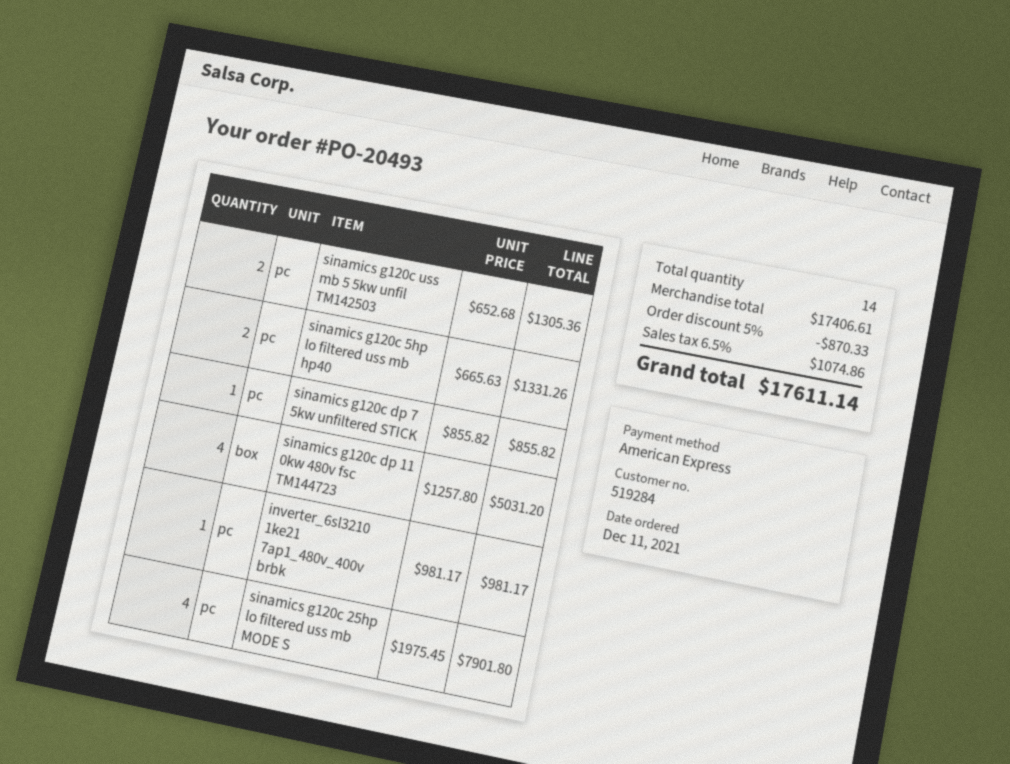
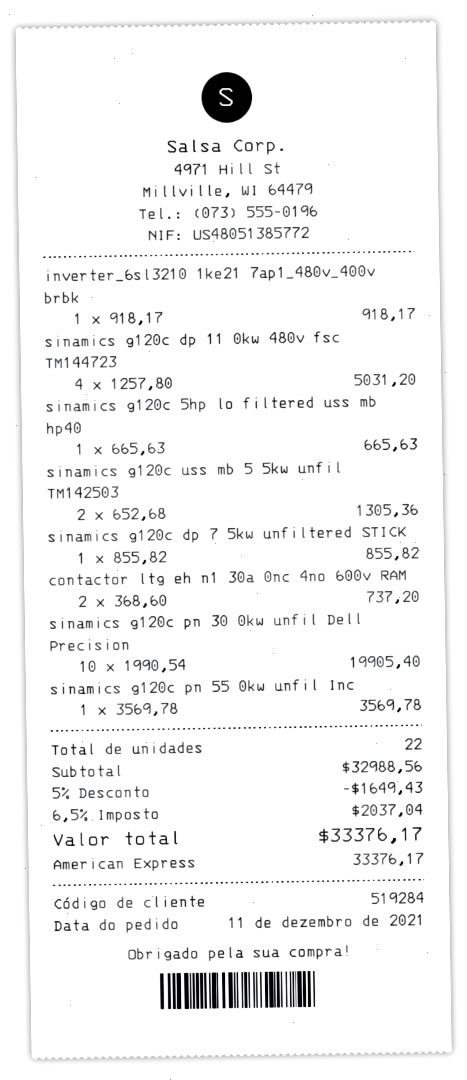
sinamics g120c 5hp lo filtered uss mb hp40: 2 x 665.63 = 1331.26 -> 1 x 665.63 = 665.63
inverter_6sl3210 1ke21 7ap1_480v_400v brbk: 1 x 981.17 = 981.17 -> 1 x 918.17 = 918.17
sinamics g120c 25hp lo filtered uss mb MODE S: 4 x 1975.45 = 7901.80 -> none
contactor ltg eh n1 30a 0nc 4no 600v RAM: none -> 2 x 368.60 = 737.20
sinamics g120c pn 30 0kw unfil Dell Precision: none -> 10 x 1990.54 = 19905.40
sinamics g120c pn 55 0kw unfil Inc: none -> 1 x 3569.78 = 3569.78
total quantity: 14 -> 22
subtotal: 17406.61 -> 32988.56
discount: 5% = 870.33 -> 5% = 1649.43
tax: 6.5% = 1074.86 -> 6.5% = 2037.04
total: 17611.14 -> 33376.17

